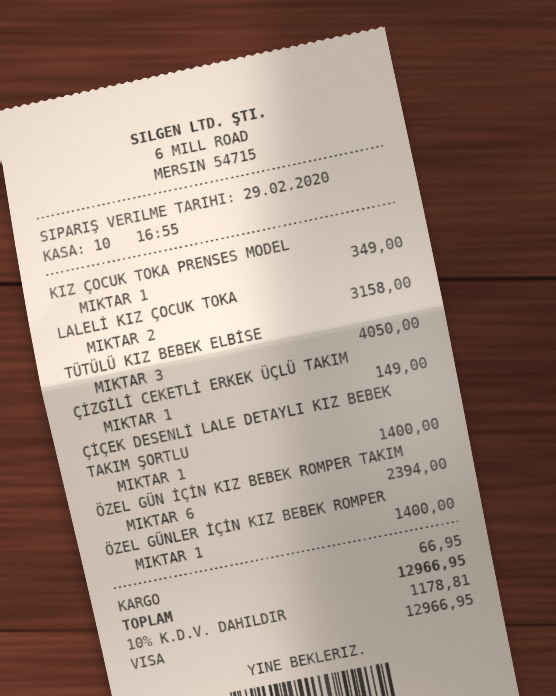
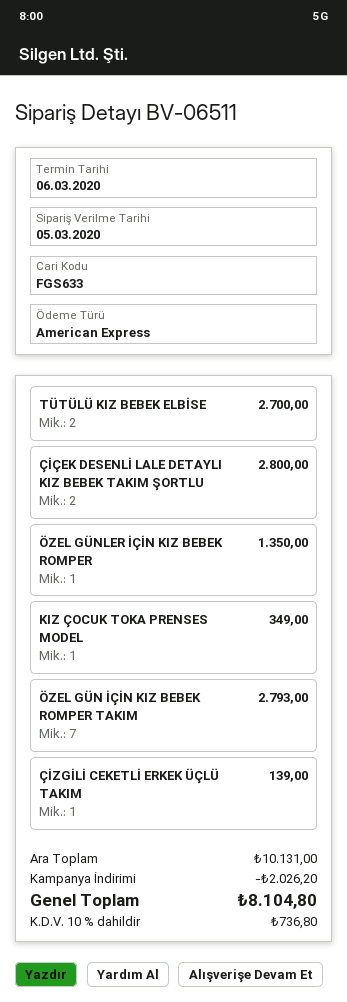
order date: 2020-02-29 -> 2020-03-05
payment method: Visa -> American Express
LALELİ KIZ ÇOCUK TOKA: 2 for 3158.00 -> none
TÜTÜLÜ KIZ BEBEK ELBİSE: 3 for 4050.00 -> 2 for 2700.00
ÇİZGİLİ CEKETLİ ERKEK ÜÇLÜ TAKIM: 1 for 149.00 -> 1 for 139.00
ÇİÇEK DESENLİ LALE DETAYLI KIZ BEBEK TAKIM ŞORTLU: 1 for 1400.00 -> 2 for 2800.00
ÖZEL GÜN İÇİN KIZ BEBEK ROMPER TAKIM: 6 for 2394.00 -> 7 for 2793.00
ÖZEL GÜNLER İÇİN KIZ BEBEK ROMPER: 1 for 1400.00 -> 1 for 1350.00
discount: none -> 2026.20
shipping: 66.95 -> none
tax: 10% = 1178.81 -> 10% = 736.80
total: 12966.95 -> 8104.80

